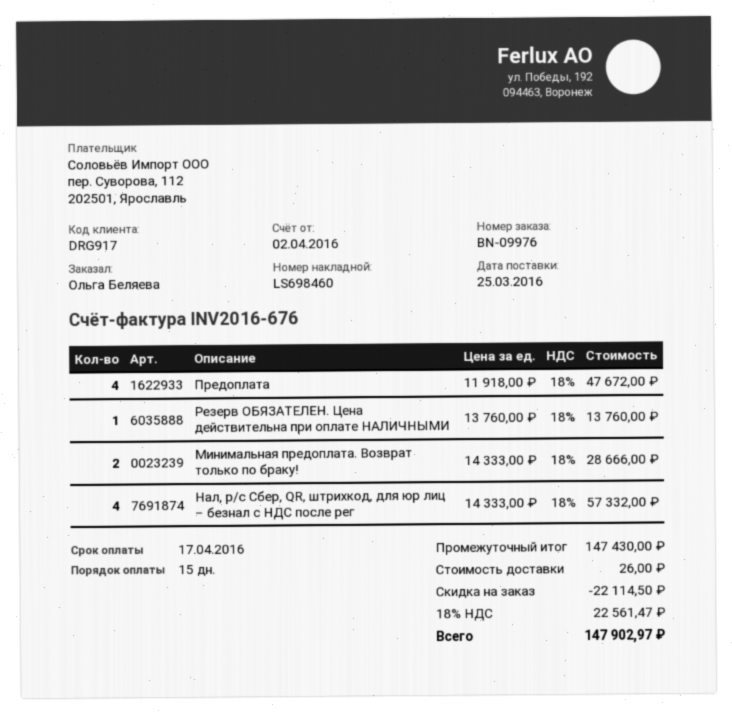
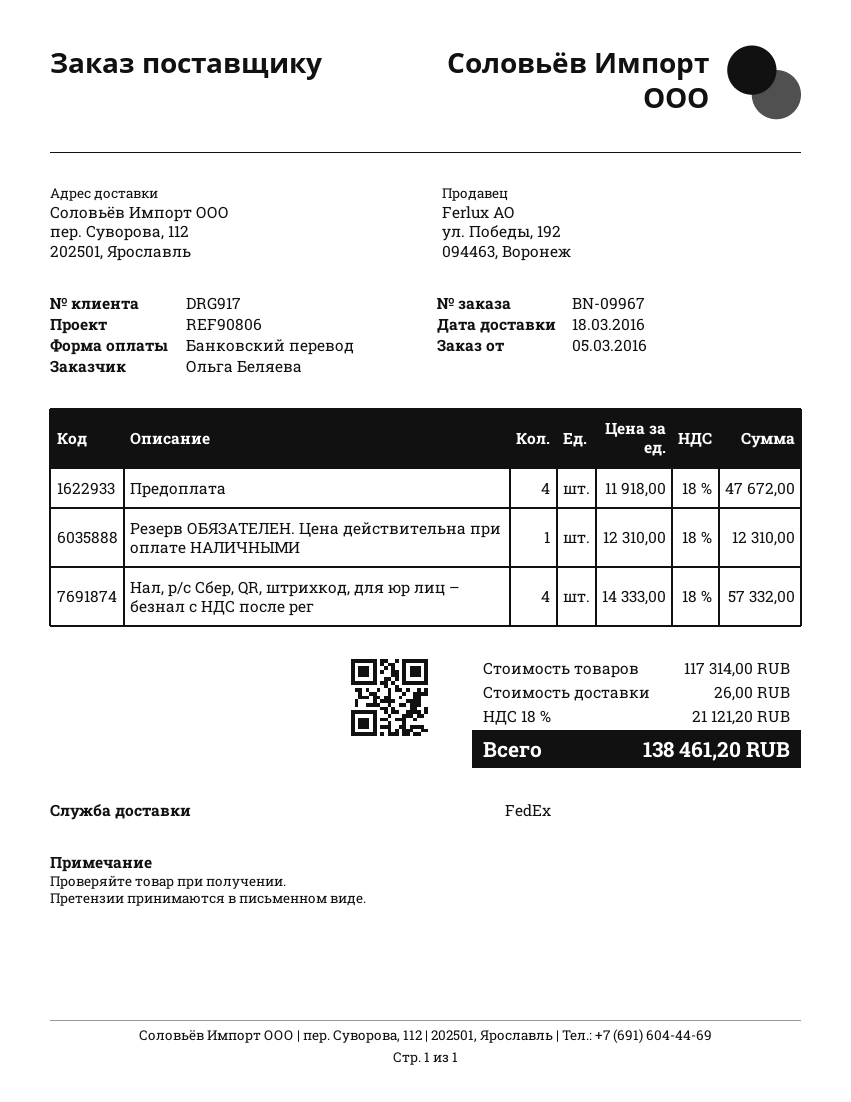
order number: BN-09976 -> BN-09967
delivery date: 2016-03-25 -> 2016-03-18
Резерв ОБЯЗАТЕЛЕН. Цена действительна при оплате НАЛИЧНЫМИ: 1 x 13760.00 = 13760.00 -> 1 x 12310.00 = 12310.00
Минимальная предоплата. Возврат только по браку!: 2 x 14333.00 = 28666.00 -> none
subtotal: 147430.00 -> 117314.00
discount: 22114.50 -> none
tax: 18% = 22561.47 -> 18% = 21121.20
total: 147902.97 -> 138461.20

